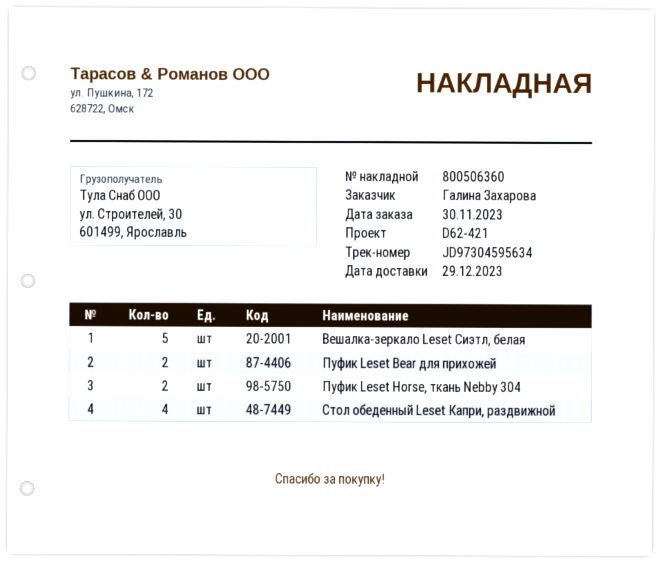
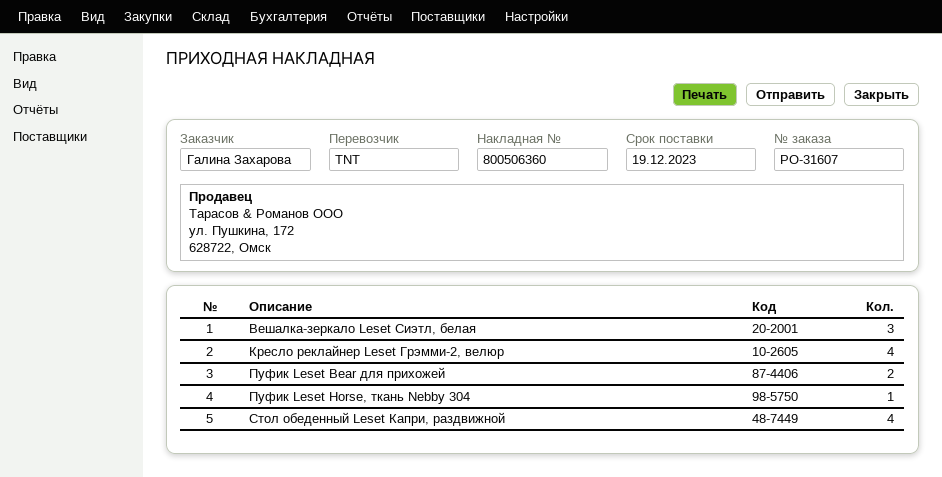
delivery date: 2023-12-29 -> 2023-12-19
Вешалка-зеркало Leset Сиэтл, белая: 5 -> 3
Пуфик Leset Horse, ткань Nebby 304: 2 -> 1
Кресло реклайнер Leset Грэмми-2, велюр: none -> 4

